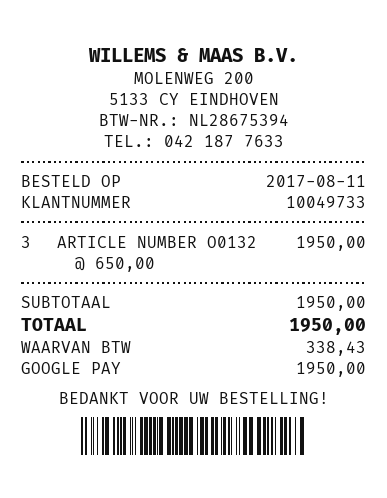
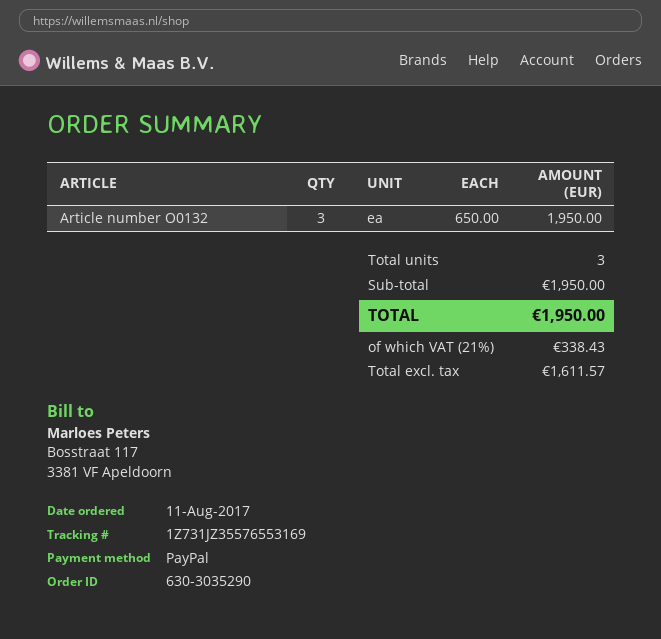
payment method: Google Pay -> PayPal

